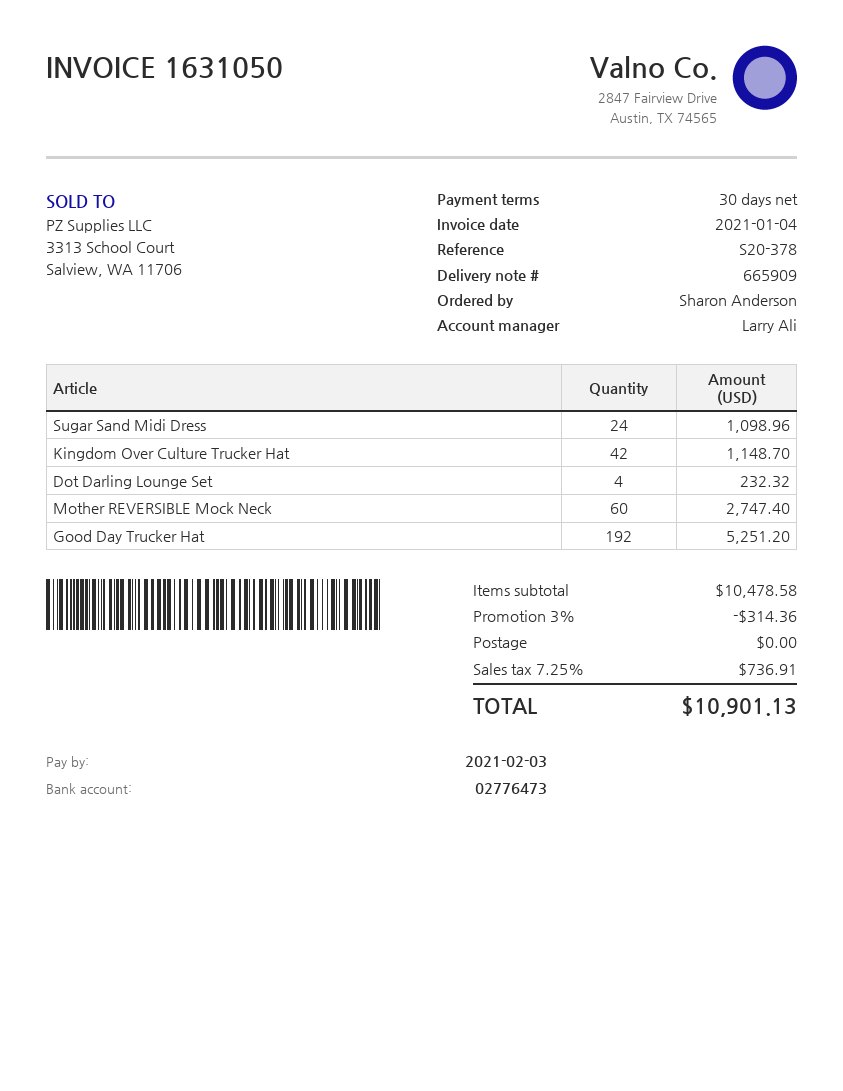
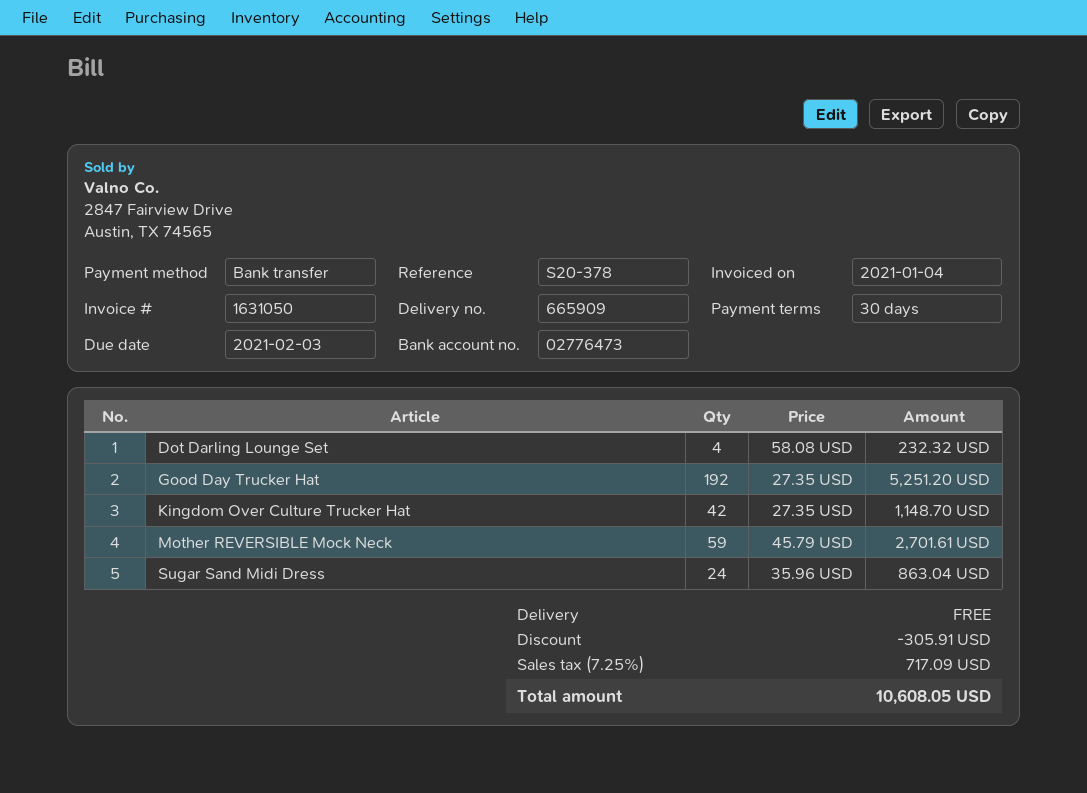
Sugar Sand Midi Dress: 24 for 1098.96 -> 24 for 863.04
Mother REVERSIBLE Mock Neck: 60 for 2747.40 -> 59 for 2701.61
discount: 314.36 -> 305.91
tax: 7.25% = 736.91 -> 7.25% = 717.09
total: 10901.13 -> 10608.05

